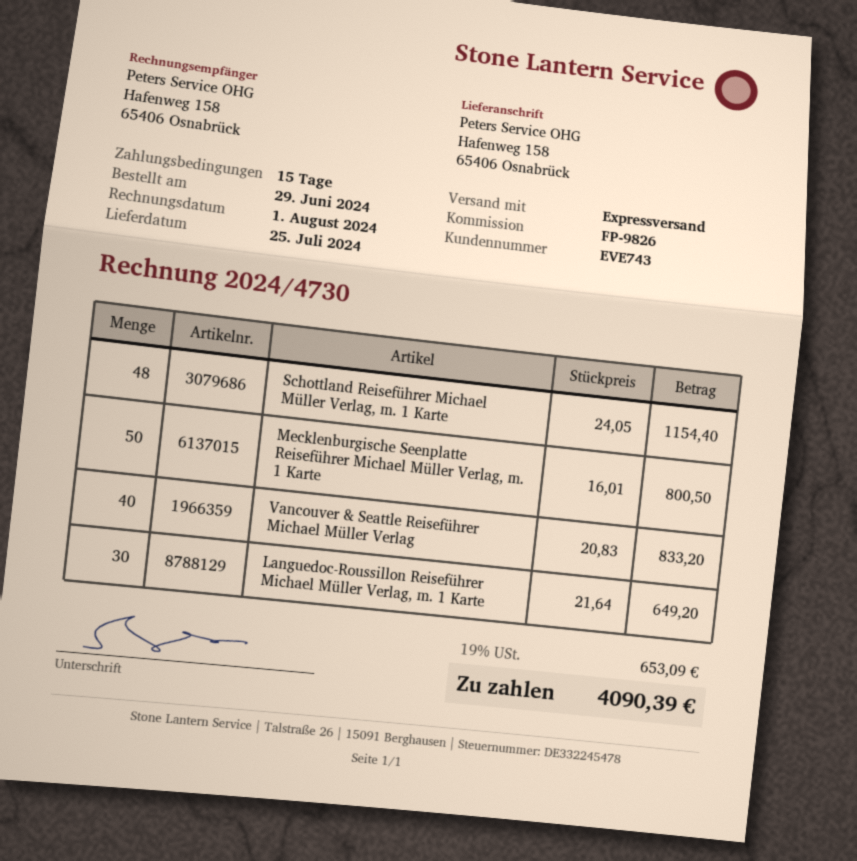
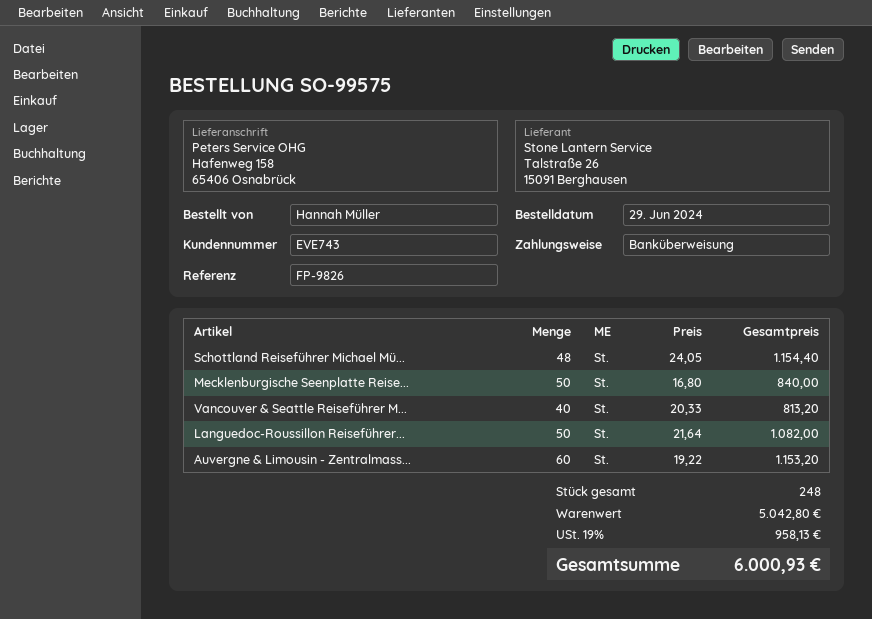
Mecklenburgische Seenplatte Reiseführer Michael Müller Verlag, m. 1 Karte: 50 x 16.01 = 800.50 -> 50 x 16.80 = 840.00
Vancouver & Seattle Reiseführer Michael Müller Verlag: 40 x 20.83 = 833.20 -> 40 x 20.33 = 813.20
Languedoc-Roussillon Reiseführer Michael Müller Verlag, m. 1 Karte: 30 x 21.64 = 649.20 -> 50 x 21.64 = 1082.00
Auvergne & Limousin - Zentralmass...: none -> 60 x 19.22 = 1153.20
tax: 19% = 653.09 -> 19% = 958.13
total: 4090.39 -> 6000.93

